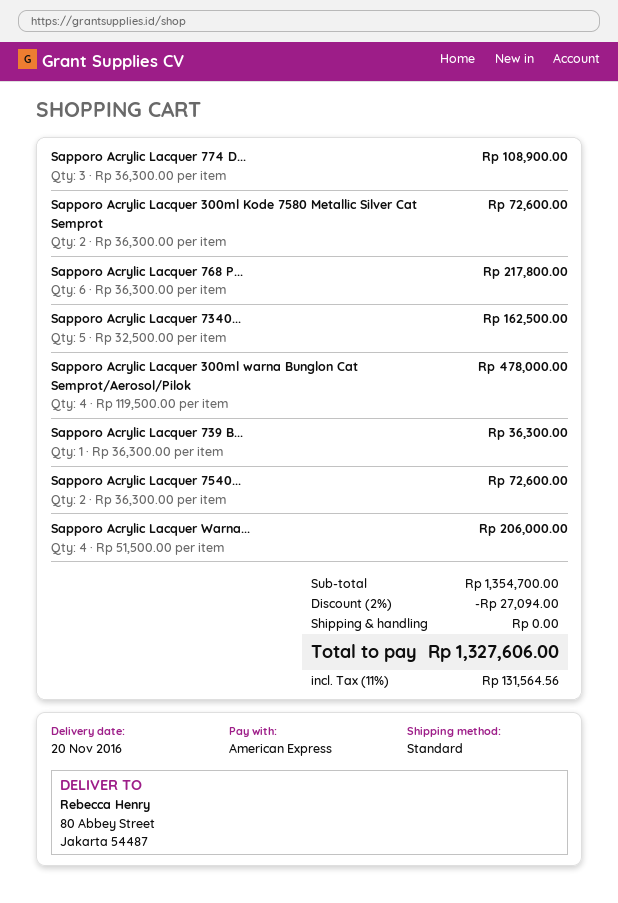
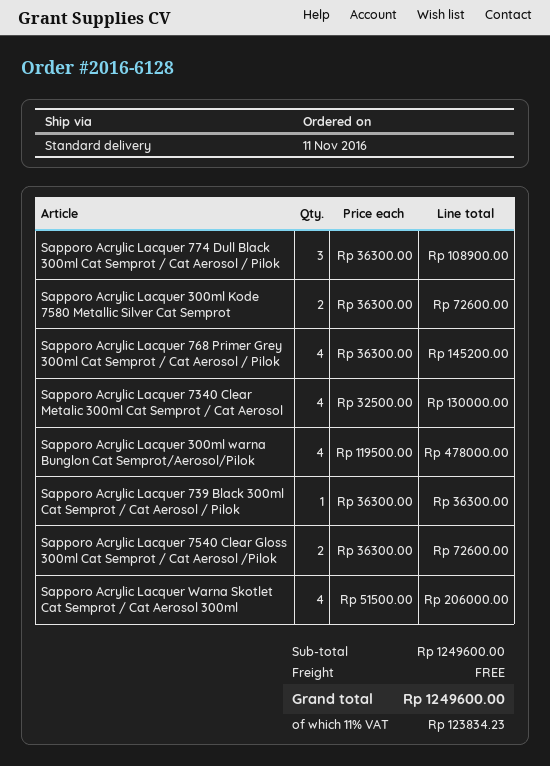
Sapporo Acrylic Lacquer 768 P...: 6 x 36300.00 = 217800.00 -> 4 x 36300.00 = 145200.00
Sapporo Acrylic Lacquer 7340...: 5 x 32500.00 = 162500.00 -> 4 x 32500.00 = 130000.00
subtotal: 1354700.00 -> 1249600.00
discount: 2% = 27094.00 -> none
tax: 11% = 131564.56 -> 11% = 123834.23
total: 1327606.00 -> 1249600.00

